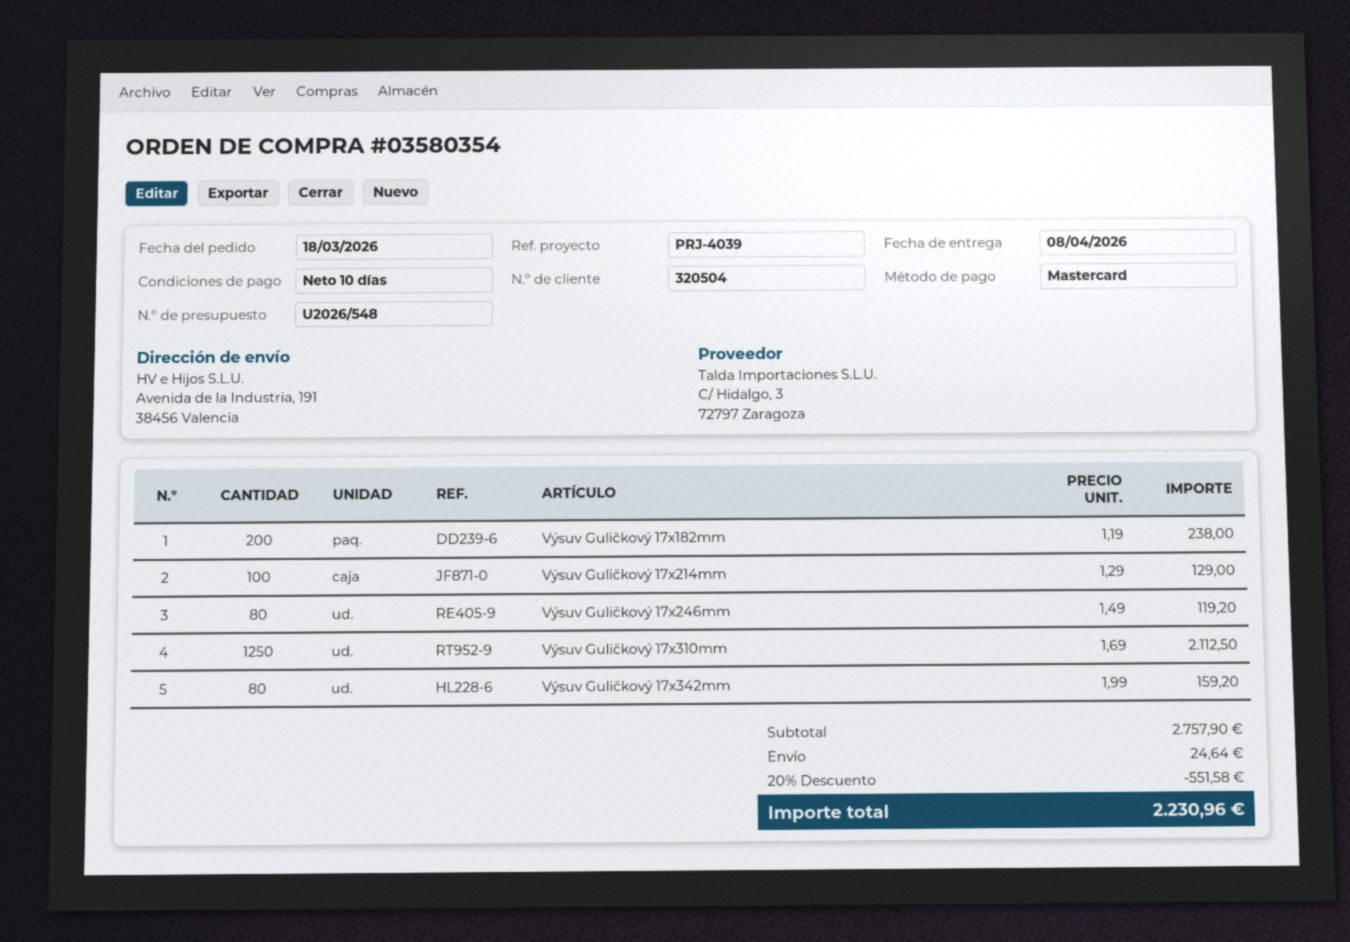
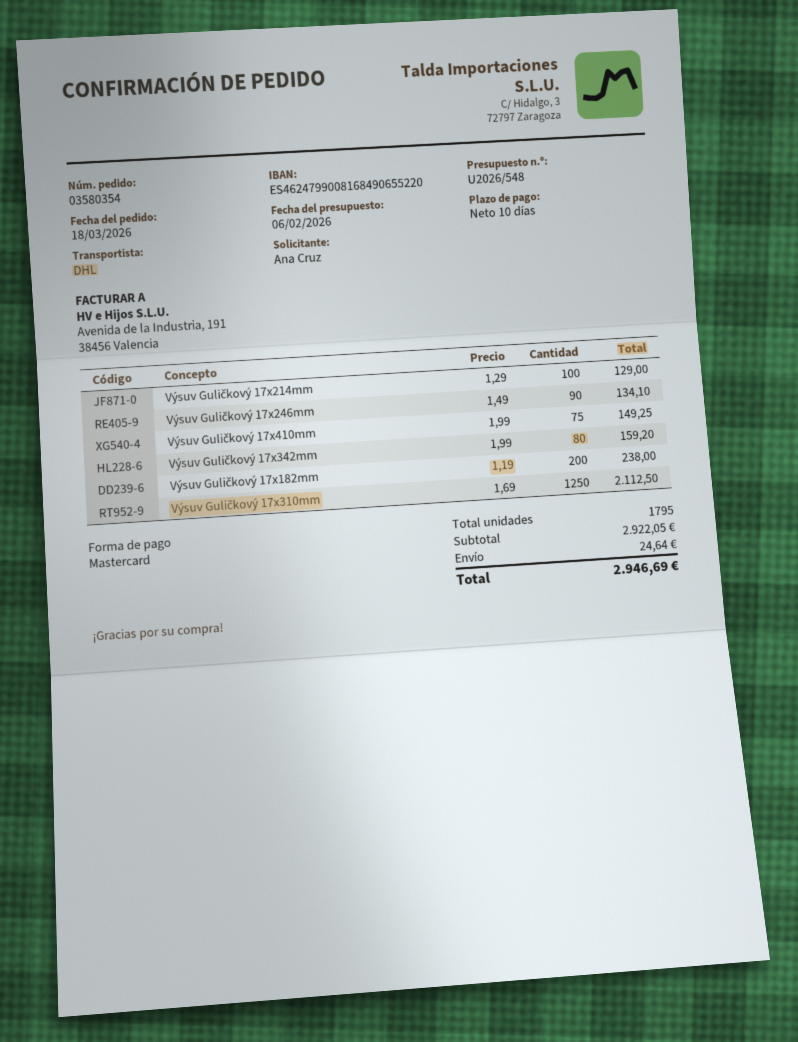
Výsuv Guličkový 17x246mm: 80 x 1.49 = 119.20 -> 90 x 1.49 = 134.10
Výsuv Guličkový 17x410mm: none -> 75 x 1.99 = 149.25
subtotal: 2757.90 -> 2922.05
discount: 20% = 551.58 -> none
total: 2230.96 -> 2946.69

